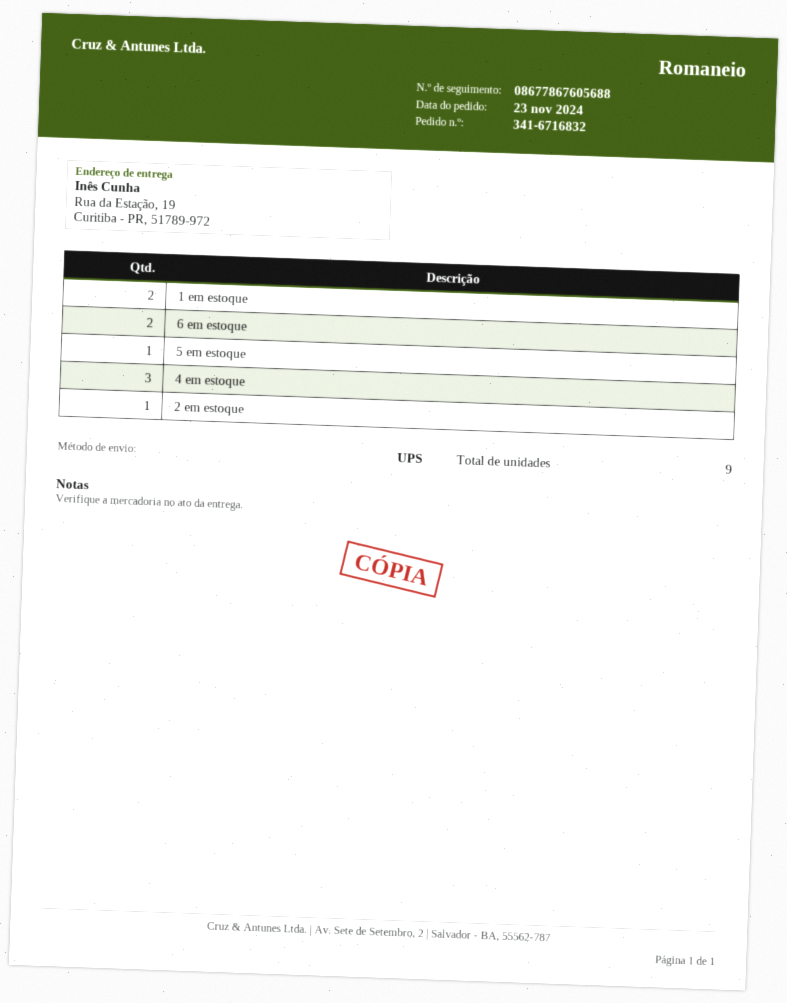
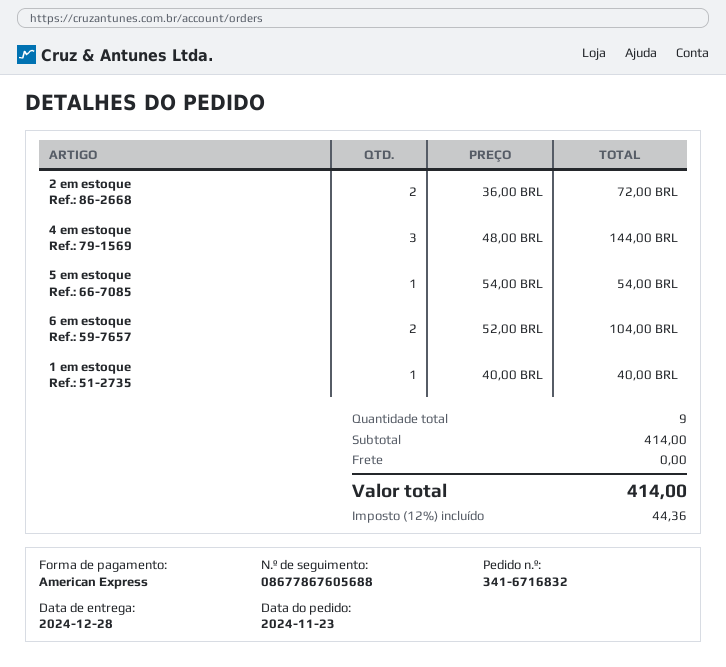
1 em estoque: 2 -> 1
2 em estoque: 1 -> 2

